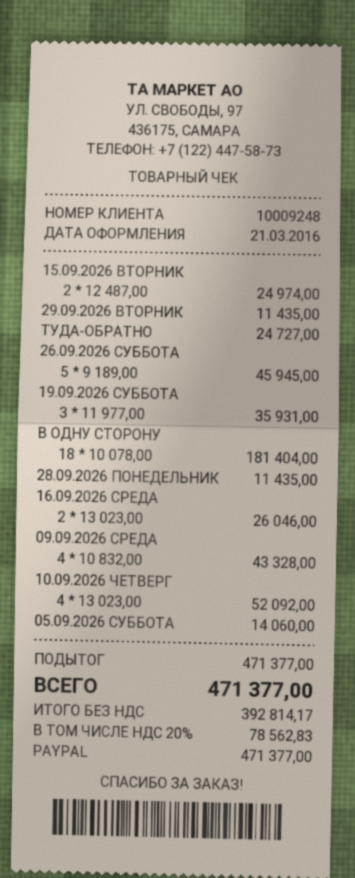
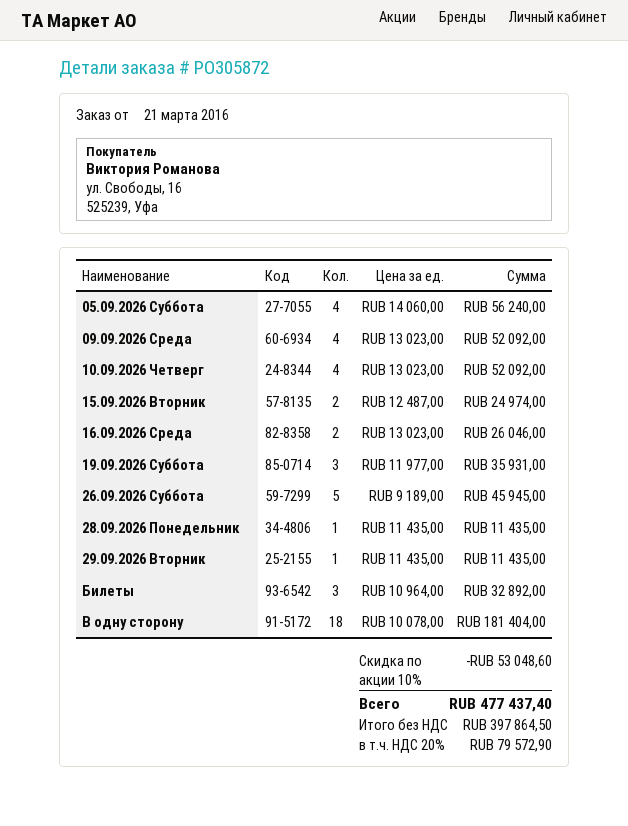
ТУДА-ОБРАТНО: 1 x 24727.00 = 24727.00 -> none
09.09.2026 СРЕДА: 4 x 10832.00 = 43328.00 -> 4 x 13023.00 = 52092.00
05.09.2026 СУББОТА: 1 x 14060.00 = 14060.00 -> 4 x 14060.00 = 56240.00
Билеты: none -> 3 x 10964.00 = 32892.00
discount: none -> 10% = 53048.60
net: 392814.17 -> 397864.50
tax: 20% = 78562.83 -> 20% = 79572.90
total: 471377.00 -> 477437.40

